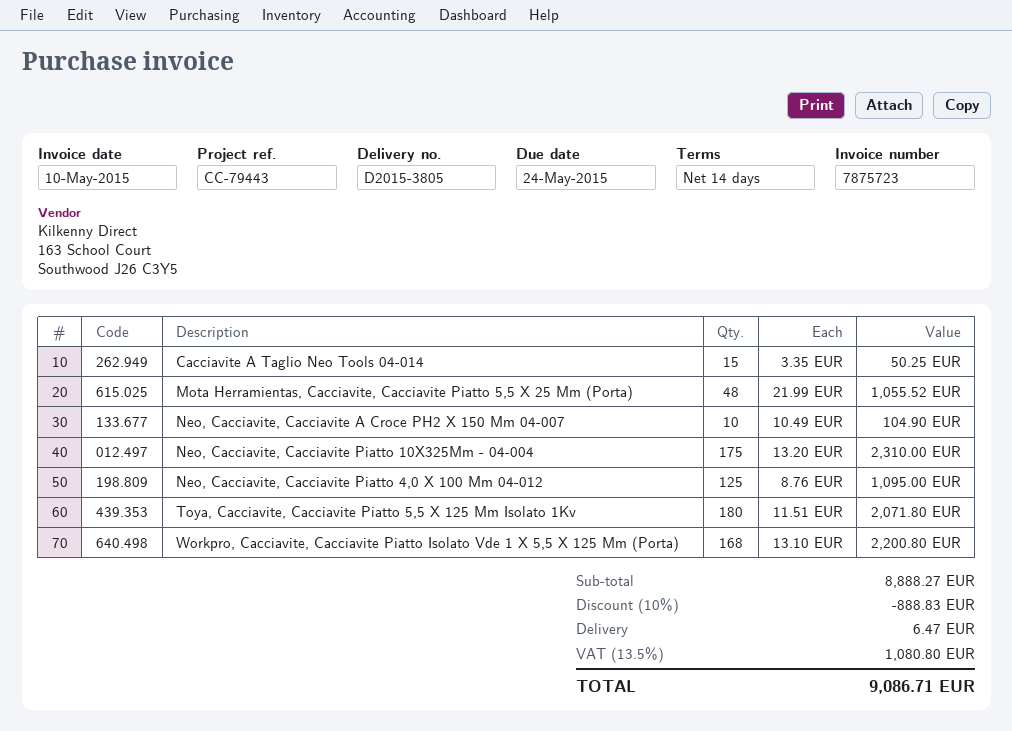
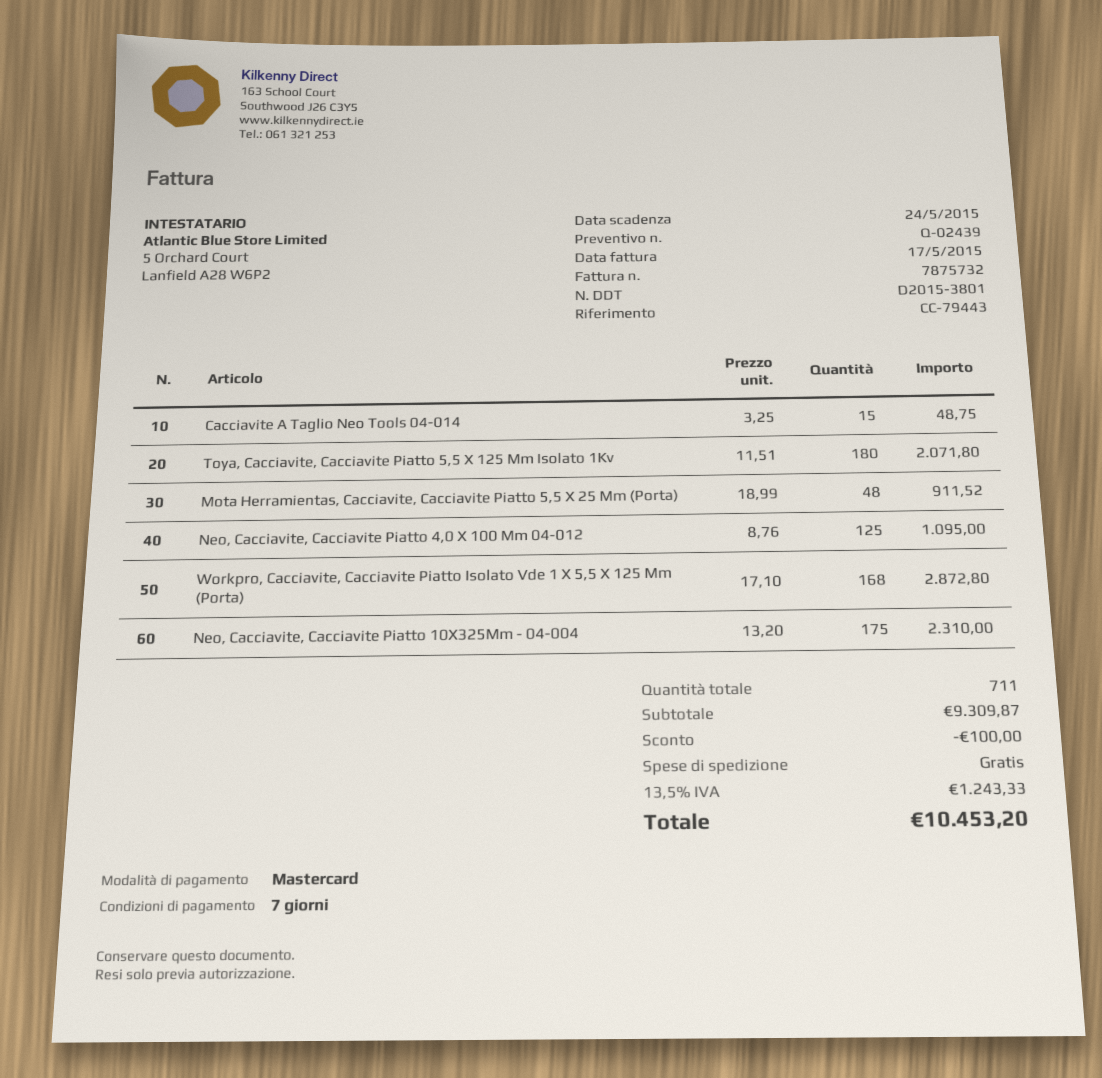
delivery note number: D2015-3805 -> D2015-3801
invoice number: 7875723 -> 7875732
invoice date: 2015-05-10 -> 2015-05-17
payment terms: 14 days -> 7 days
Cacciavite A Taglio Neo Tools 04-014: 15 x 3.35 = 50.25 -> 15 x 3.25 = 48.75
Mota Herramientas, Cacciavite, Cacciavite Piatto 5,5 X 25 Mm (Porta): 48 x 21.99 = 1055.52 -> 48 x 18.99 = 911.52
Neo, Cacciavite, Cacciavite A Croce PH2 X 150 Mm 04-007: 10 x 10.49 = 104.90 -> none
Workpro, Cacciavite, Cacciavite Piatto Isolato Vde 1 X 5,5 X 125 Mm (Porta): 168 x 13.10 = 2200.80 -> 168 x 17.10 = 2872.80
subtotal: 8888.27 -> 9309.87
discount: 888.83 -> 100.00
shipping: 6.47 -> 0.00
tax: 13.5% = 1080.80 -> 13.5% = 1243.33
total: 9086.71 -> 10453.20

